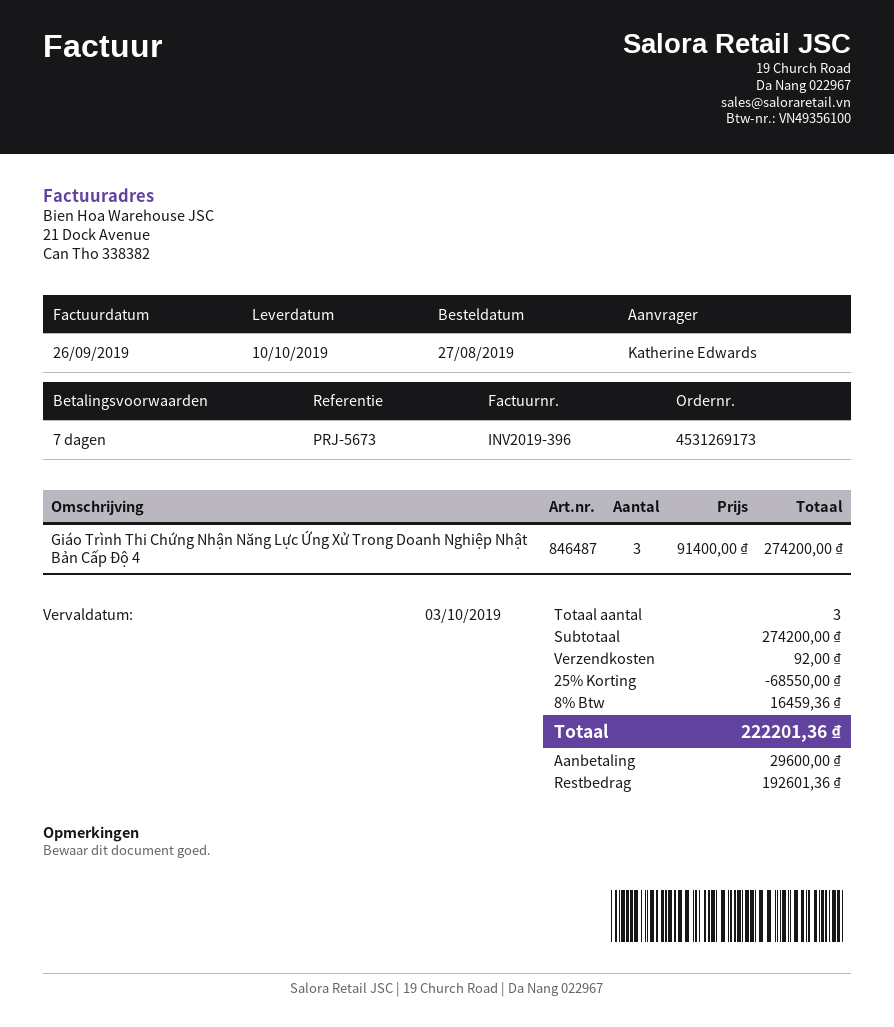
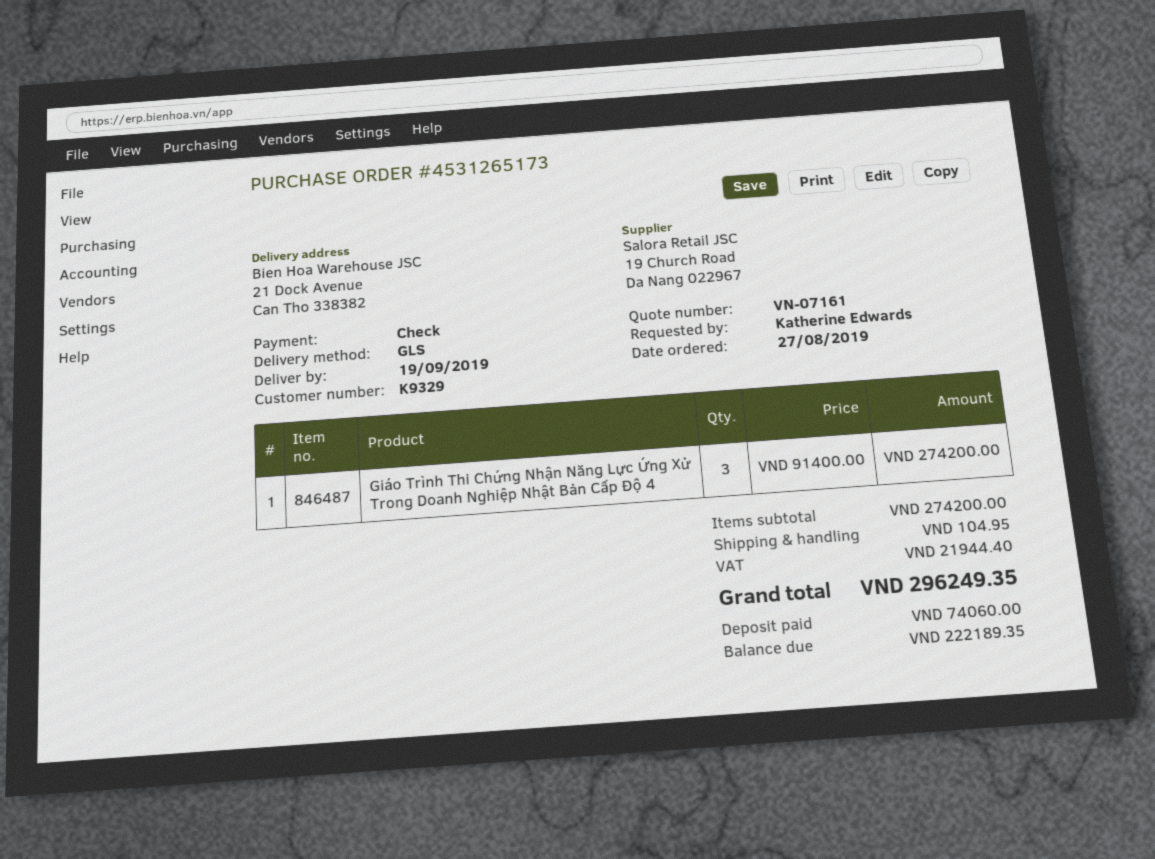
order number: 4531269173 -> 4531265173
delivery date: 2019-10-10 -> 2019-09-19
discount: 25% = 68550.00 -> none
shipping: 92.00 -> 104.95
tax: 16459.36 -> 21944.40
total: 222201.36 -> 296249.35
deposit: 29600.00 -> 74060.00
balance: 192601.36 -> 222189.35

